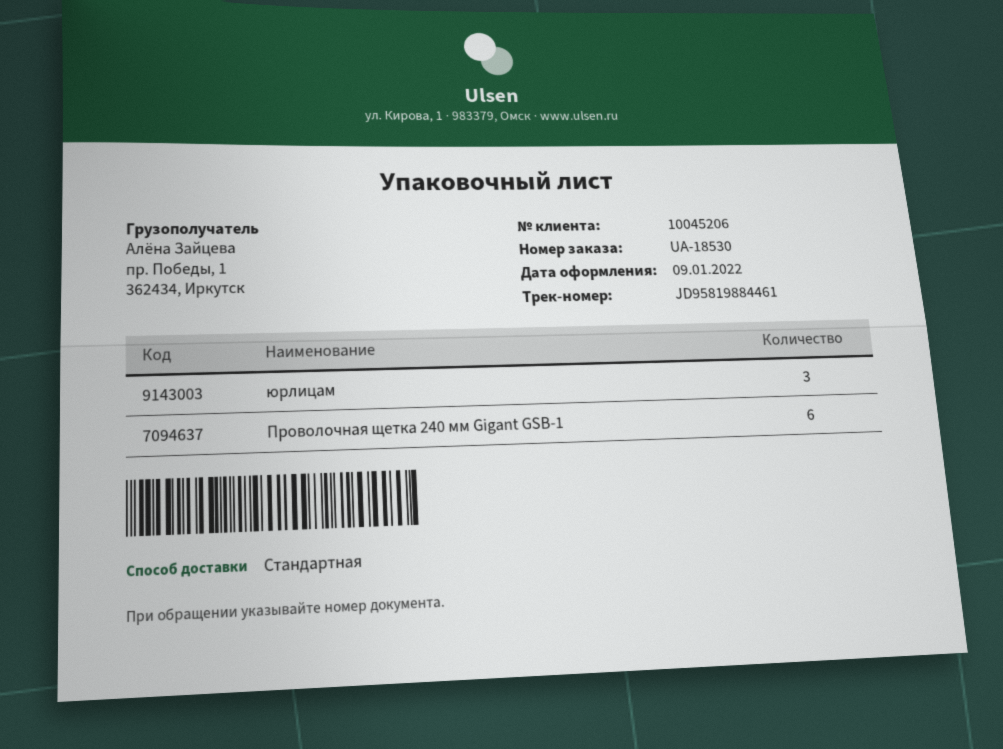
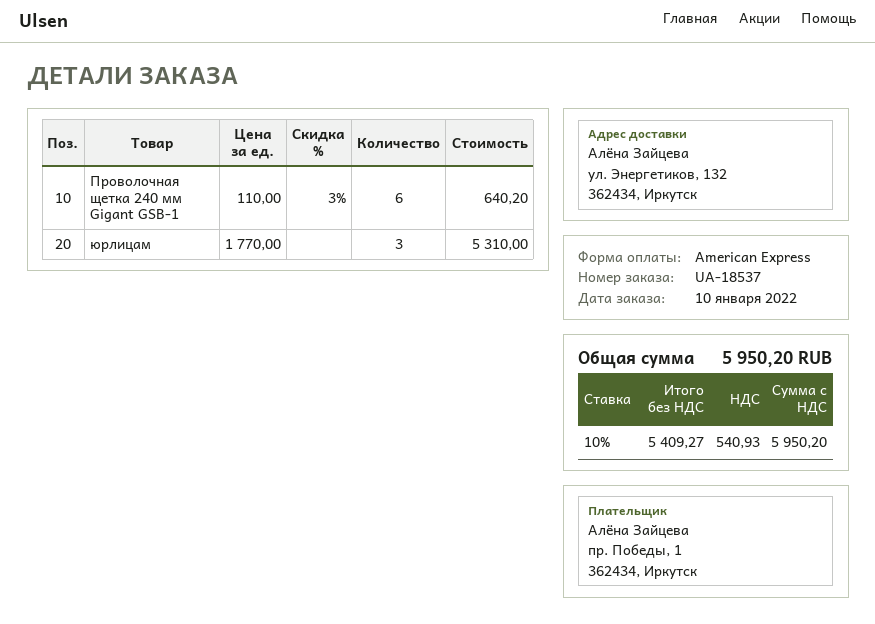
order number: UA-18530 -> UA-18537
order date: 2022-01-09 -> 2022-01-10
ship to: пр. Победы, 1, 362434, Иркутск -> ул. Энергетиков, 132, 362434, Иркутск

